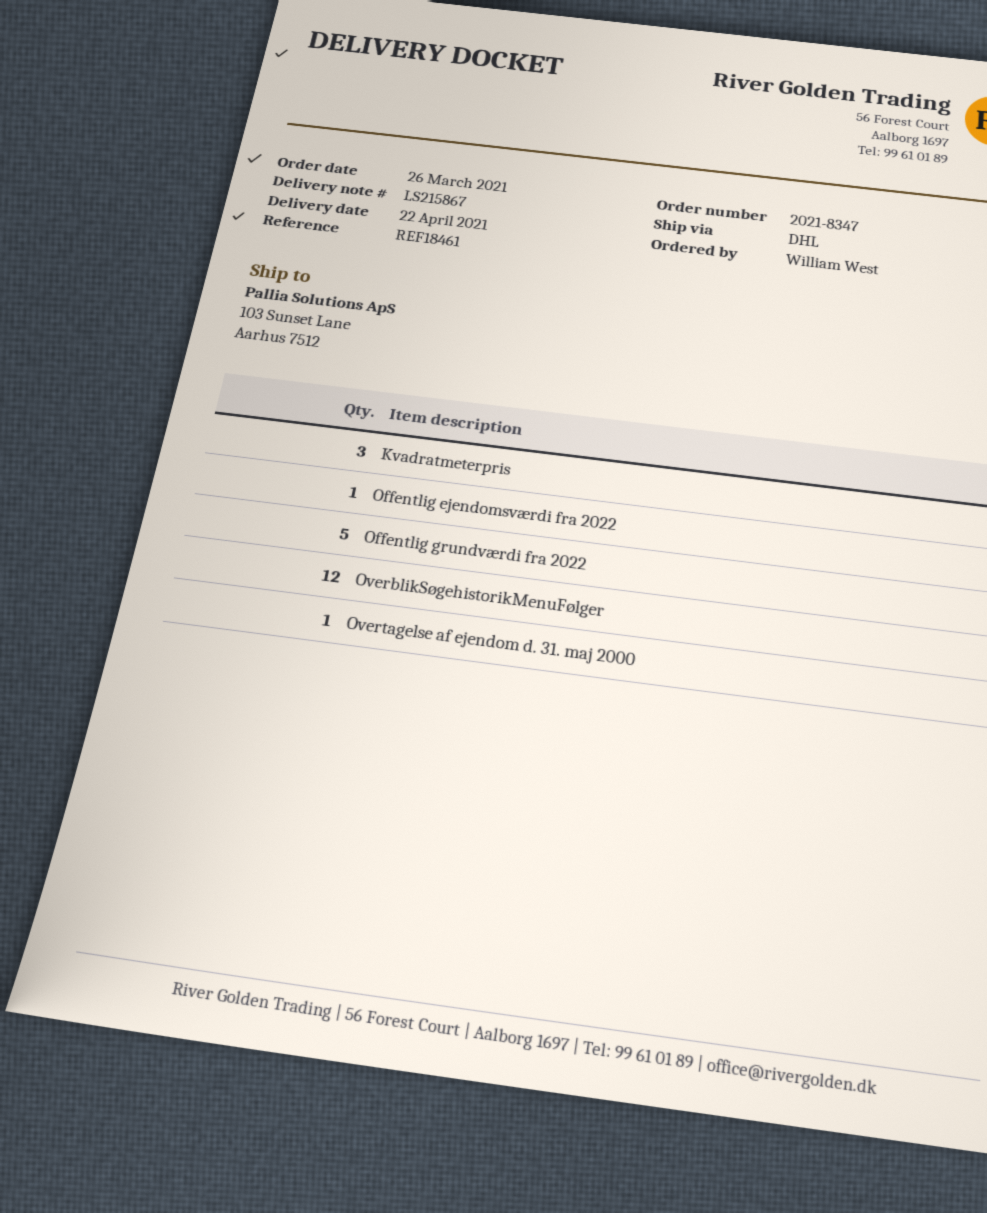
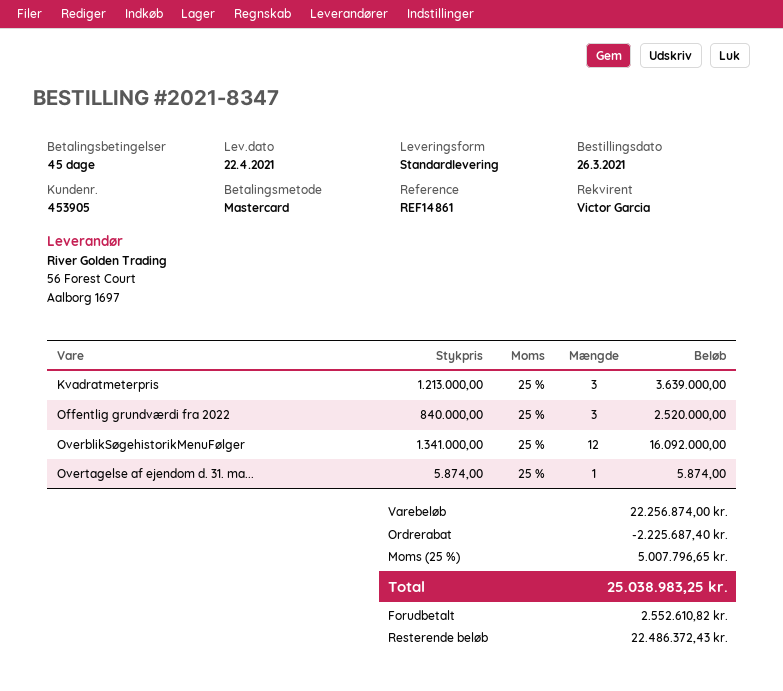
reference: REF18461 -> REF14861
ordered by: William West -> Victor Garcia
shipping method: DHL -> standard
Offentlig ejendomsværdi fra 2022: 1 -> none
Offentlig grundværdi fra 2022: 5 -> 3

